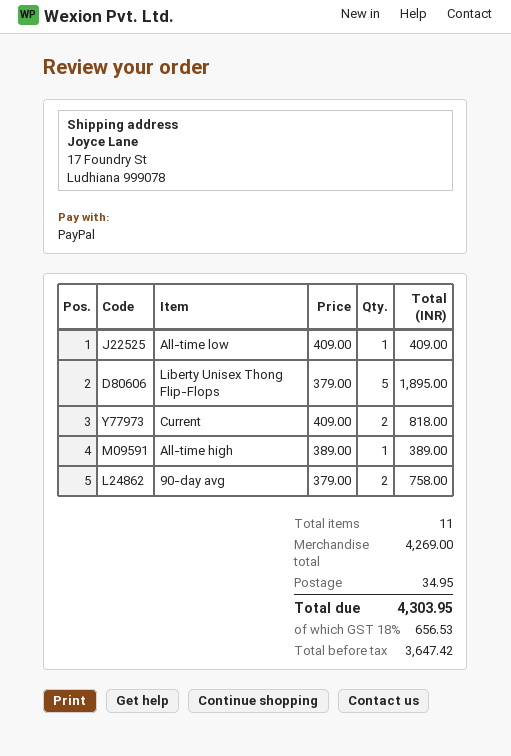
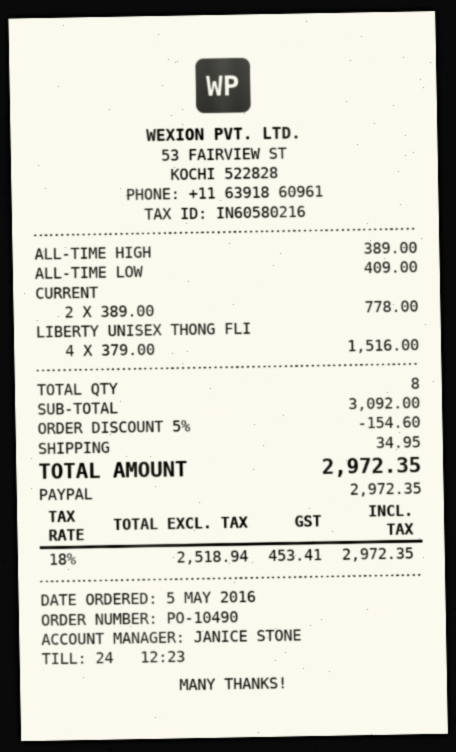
Liberty Unisex Thong Flip-Flops: 5 x 379.00 = 1895.00 -> 4 x 379.00 = 1516.00
Current: 2 x 409.00 = 818.00 -> 2 x 389.00 = 778.00
90-day avg: 2 x 379.00 = 758.00 -> none
total quantity: 11 -> 8
subtotal: 4269.00 -> 3092.00
discount: none -> 5% = 154.60
net: 3647.42 -> 2518.94
tax: 18% = 656.53 -> 18% = 453.41
total: 4303.95 -> 2972.35

